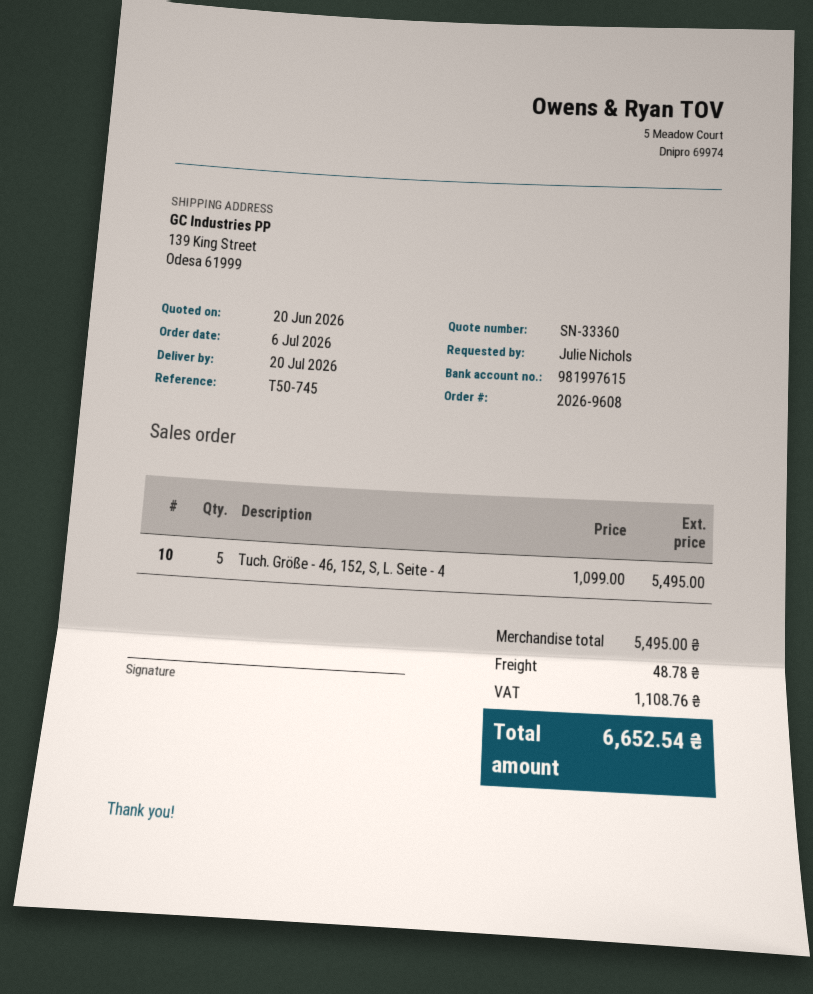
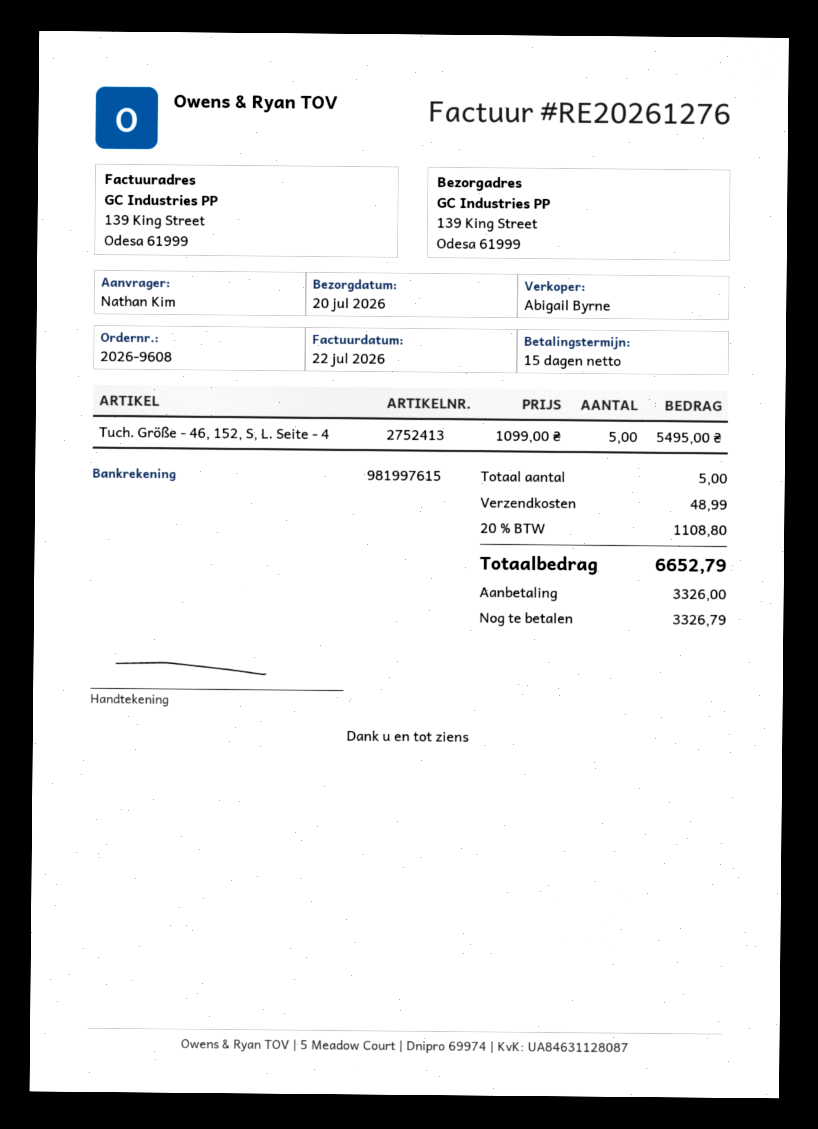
ordered by: Julie Nichols -> Nathan Kim
shipping: 48.78 -> 48.99
tax: 1108.76 -> 1108.80
total: 6652.54 -> 6652.79

